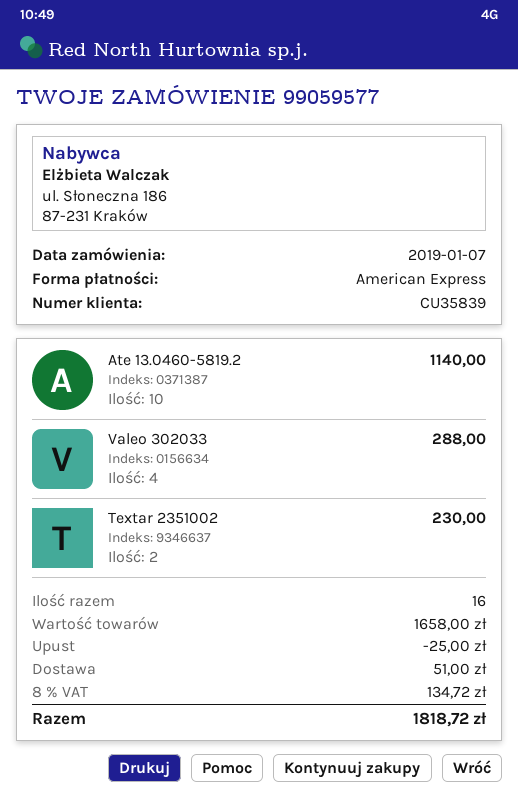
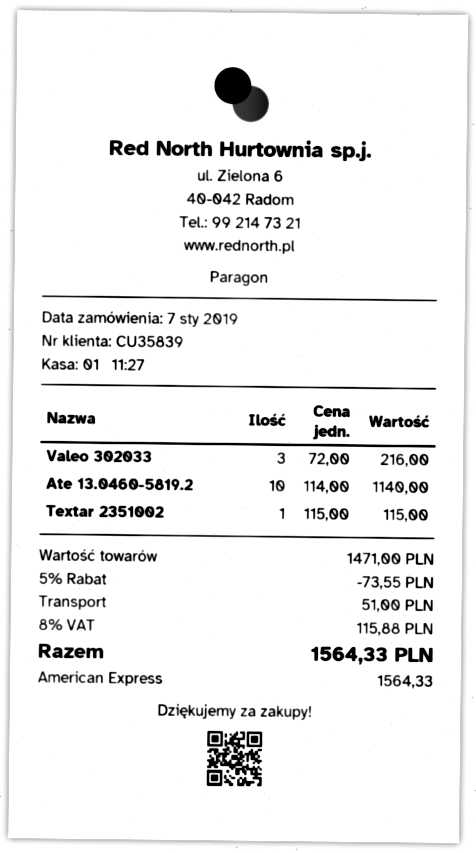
Valeo 302033: 4 for 288.00 -> 3 for 216.00
Textar 2351002: 2 for 230.00 -> 1 for 115.00
subtotal: 1658.00 -> 1471.00
discount: 25.00 -> 73.55
tax: 8% = 134.72 -> 8% = 115.88
total: 1818.72 -> 1564.33

